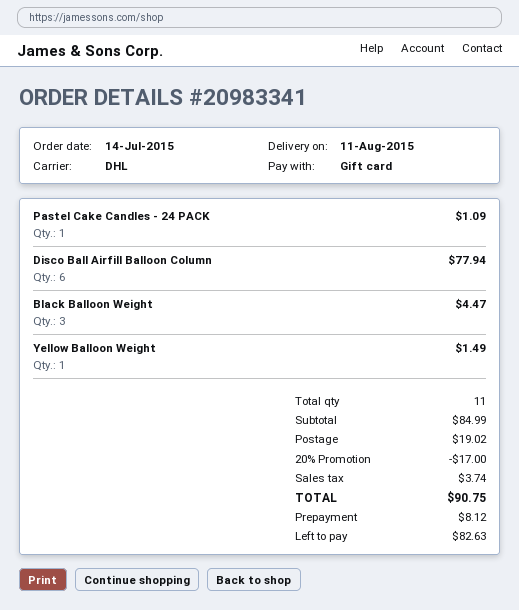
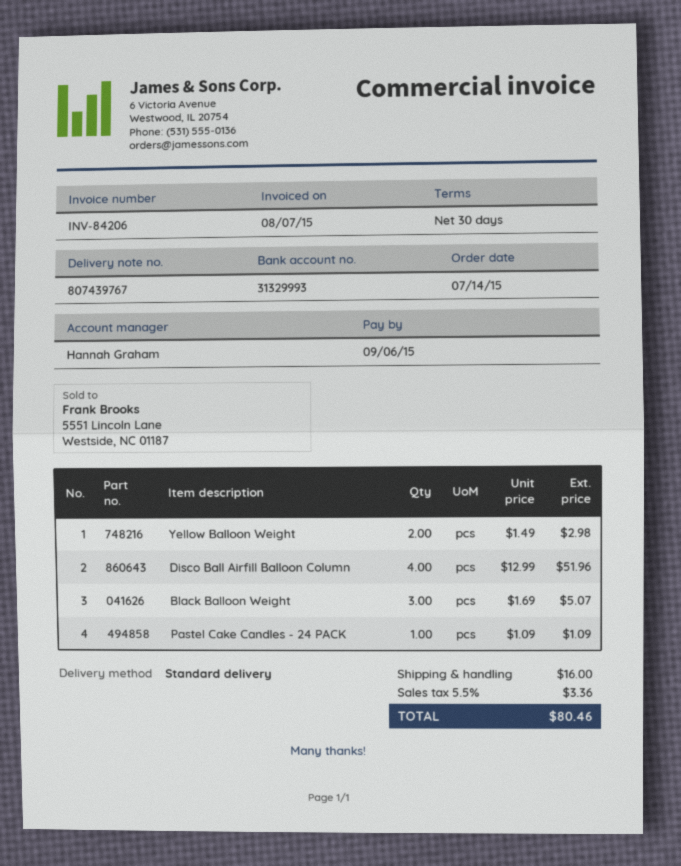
shipping method: DHL -> standard
Disco Ball Airfill Balloon Column: 6 for 77.94 -> 4 for 51.96
Black Balloon Weight: 3 for 4.47 -> 3 for 5.07
Yellow Balloon Weight: 1 for 1.49 -> 2 for 2.98
discount: 20% = 17.00 -> none
shipping: 19.02 -> 16.00
tax: 3.74 -> 3.36
total: 90.75 -> 80.46

